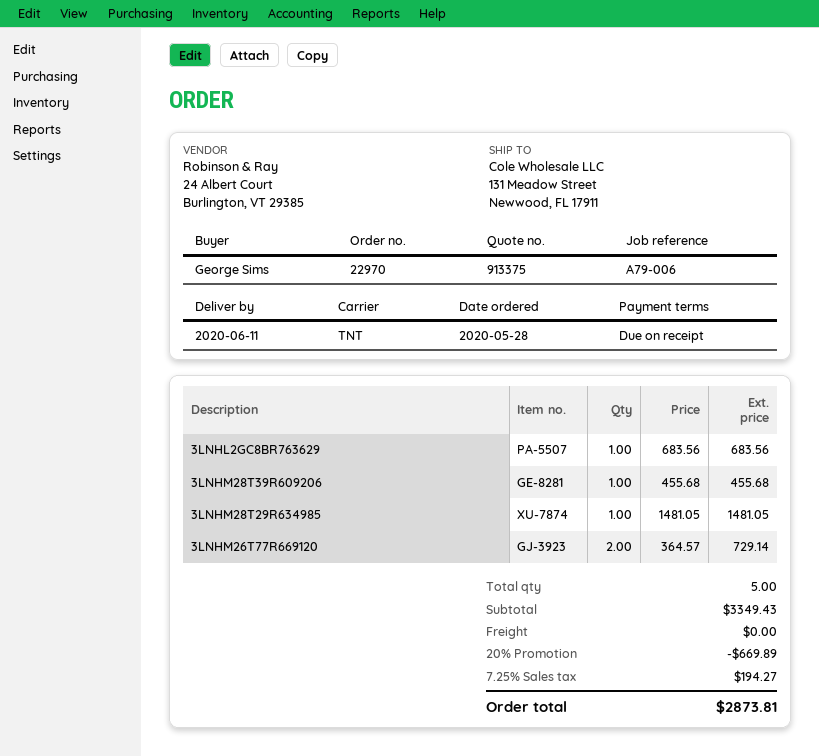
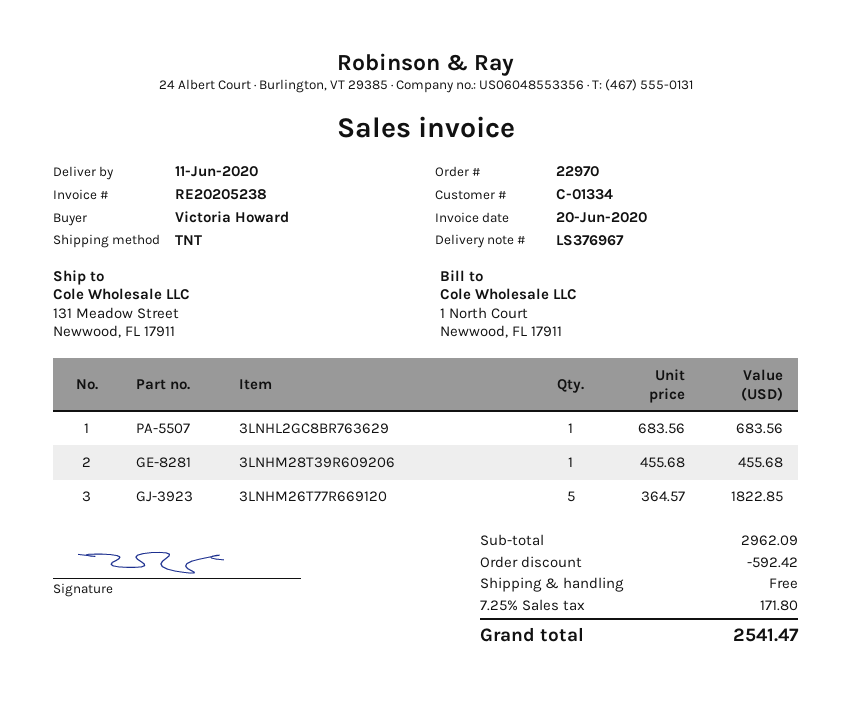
ordered by: George Sims -> Victoria Howard
3LNHM28T29R634985: 1 x 1481.05 = 1481.05 -> none
3LNHM26T77R669120: 2 x 364.57 = 729.14 -> 5 x 364.57 = 1822.85
subtotal: 3349.43 -> 2962.09
discount: 669.89 -> 592.42
tax: 7.25% = 194.27 -> 7.25% = 171.80
total: 2873.81 -> 2541.47

